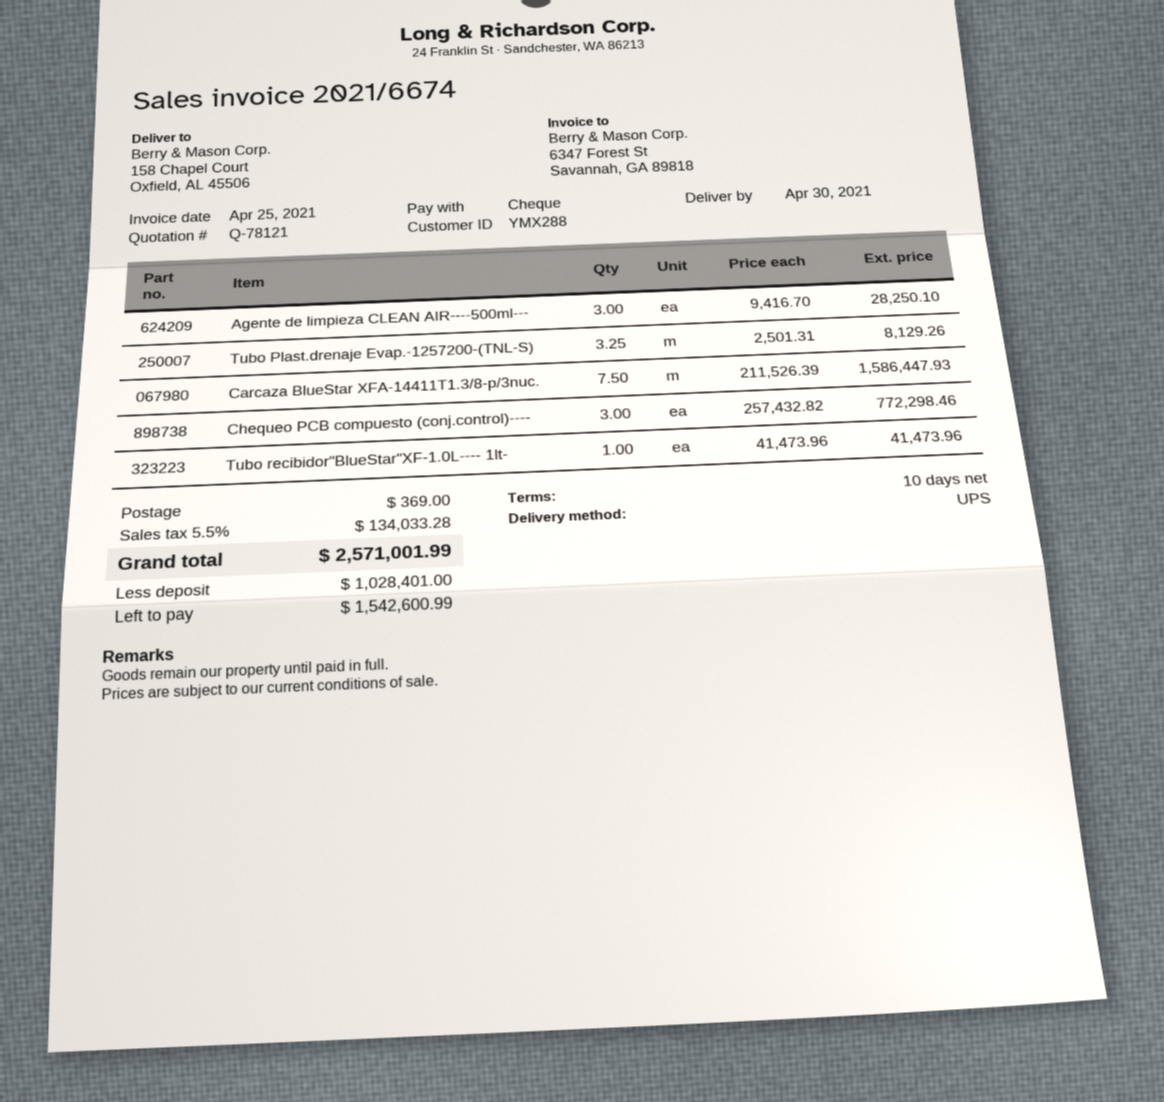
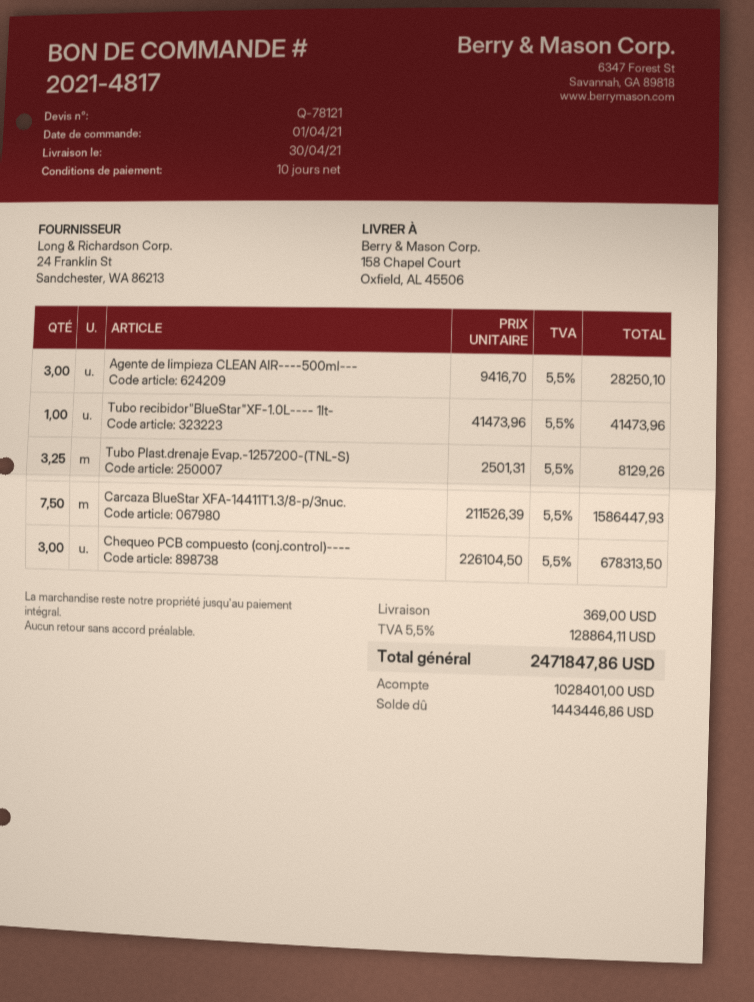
Chequeo PCB compuesto (conj.control)----: 3 x 257432.82 = 772298.46 -> 3 x 226104.50 = 678313.50
tax: 5.5% = 134033.28 -> 5.5% = 128864.11
total: 2571001.99 -> 2471847.86
balance: 1542600.99 -> 1443446.86

